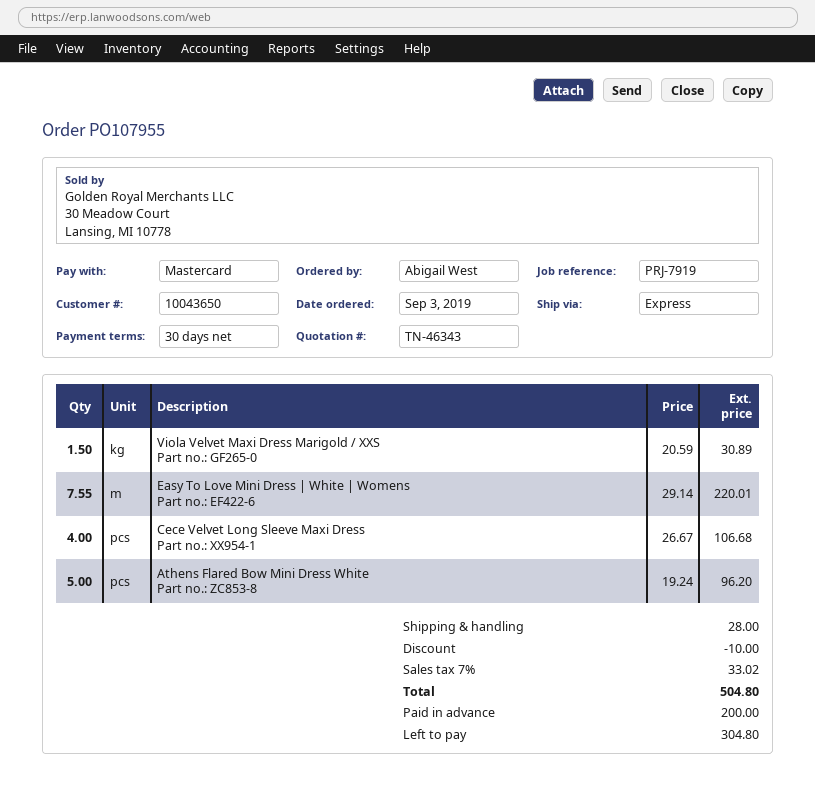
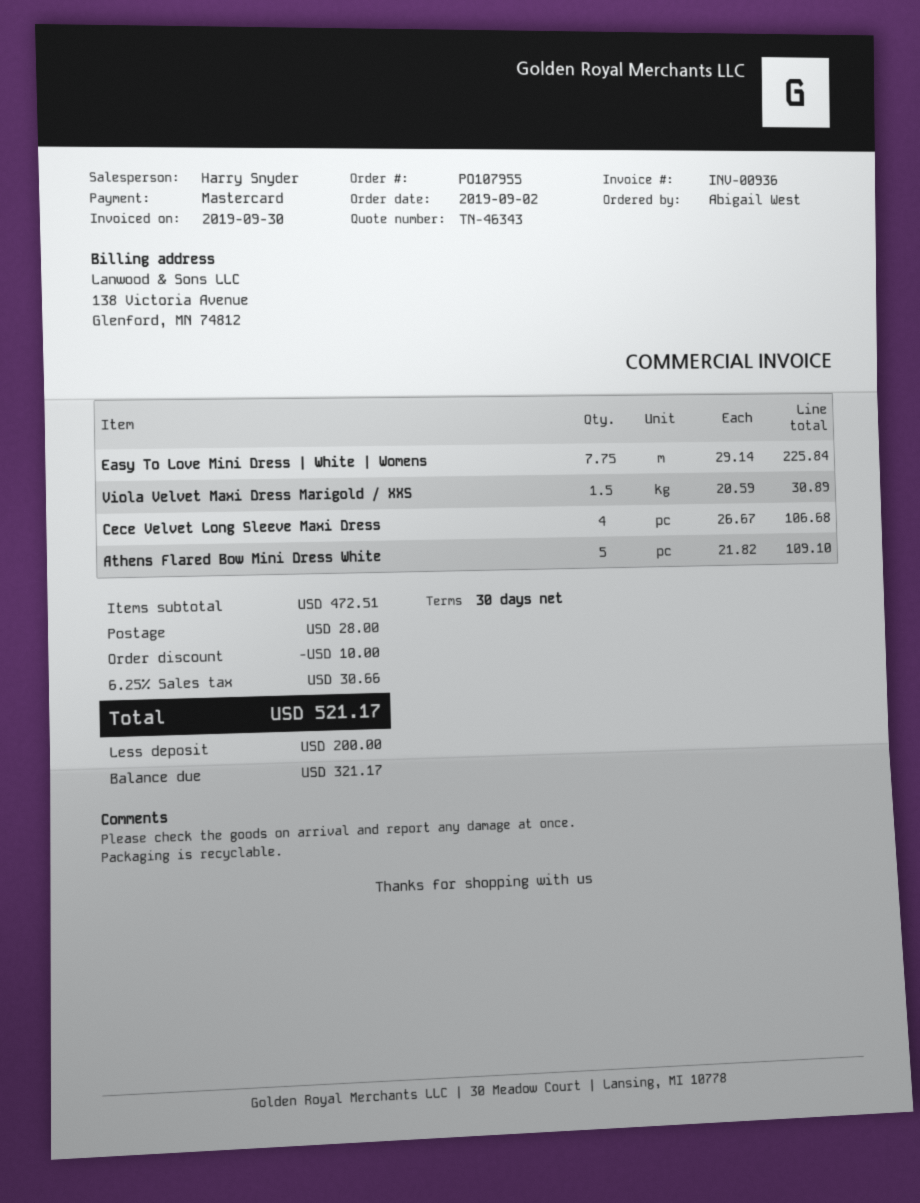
order date: 2019-09-03 -> 2019-09-02
Easy To Love Mini Dress | White | Womens: 7.55 x 29.14 = 220.01 -> 7.75 x 29.14 = 225.84
Athens Flared Bow Mini Dress White: 5 x 19.24 = 96.20 -> 5 x 21.82 = 109.10
tax: 7% = 33.02 -> 6.25% = 30.66
total: 504.80 -> 521.17
balance: 304.80 -> 321.17

